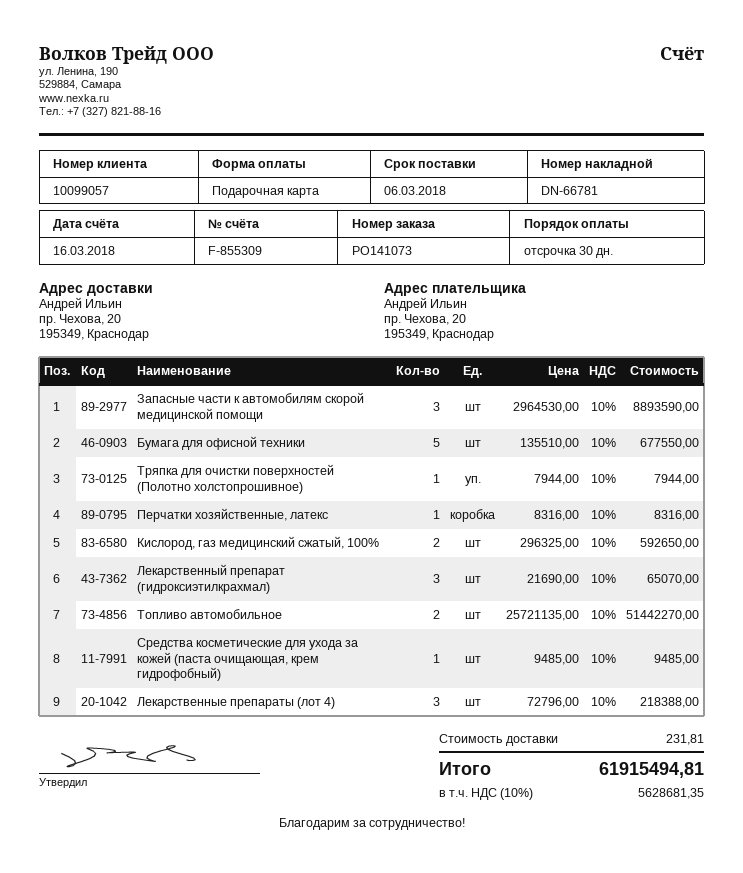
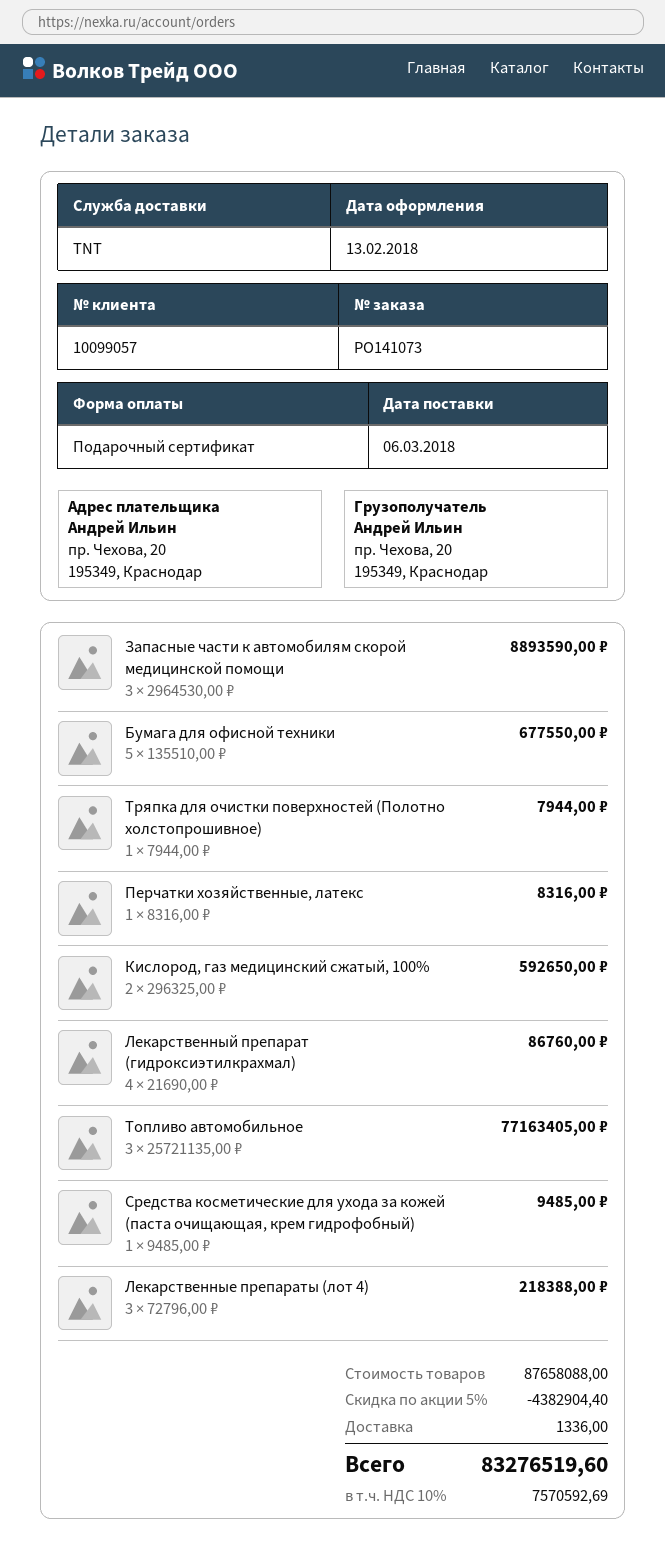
Лекарственный препарат (гидроксиэтилкрахмал): 3 x 21690.00 = 65070.00 -> 4 x 21690.00 = 86760.00
Топливо автомобильное: 2 x 25721135.00 = 51442270.00 -> 3 x 25721135.00 = 77163405.00
discount: none -> 5% = 4382904.40
shipping: 231.81 -> 1336.00
tax: 10% = 5628681.35 -> 10% = 7570592.69
total: 61915494.81 -> 83276519.60

